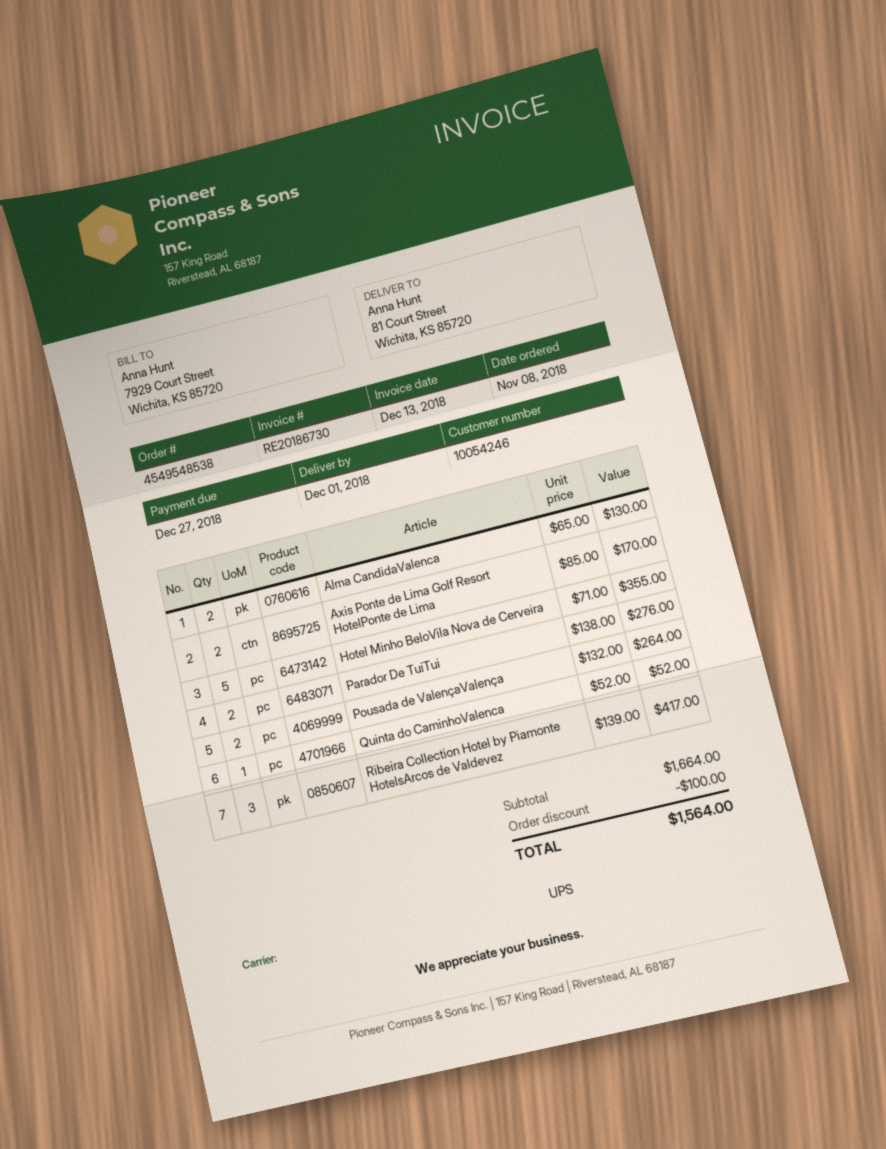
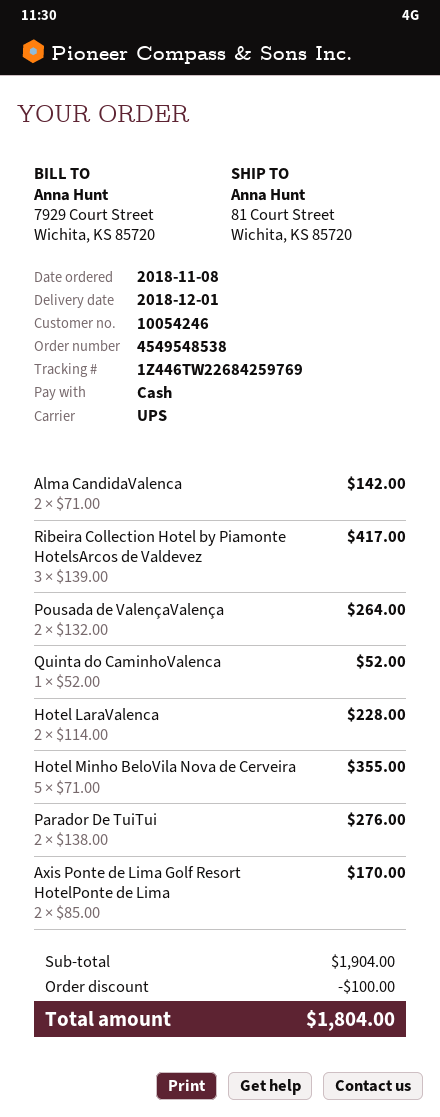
Alma CandidaValenca: 2 x 65.00 = 130.00 -> 2 x 71.00 = 142.00
Hotel LaraValenca: none -> 2 x 114.00 = 228.00
subtotal: 1664.00 -> 1904.00
total: 1564.00 -> 1804.00

